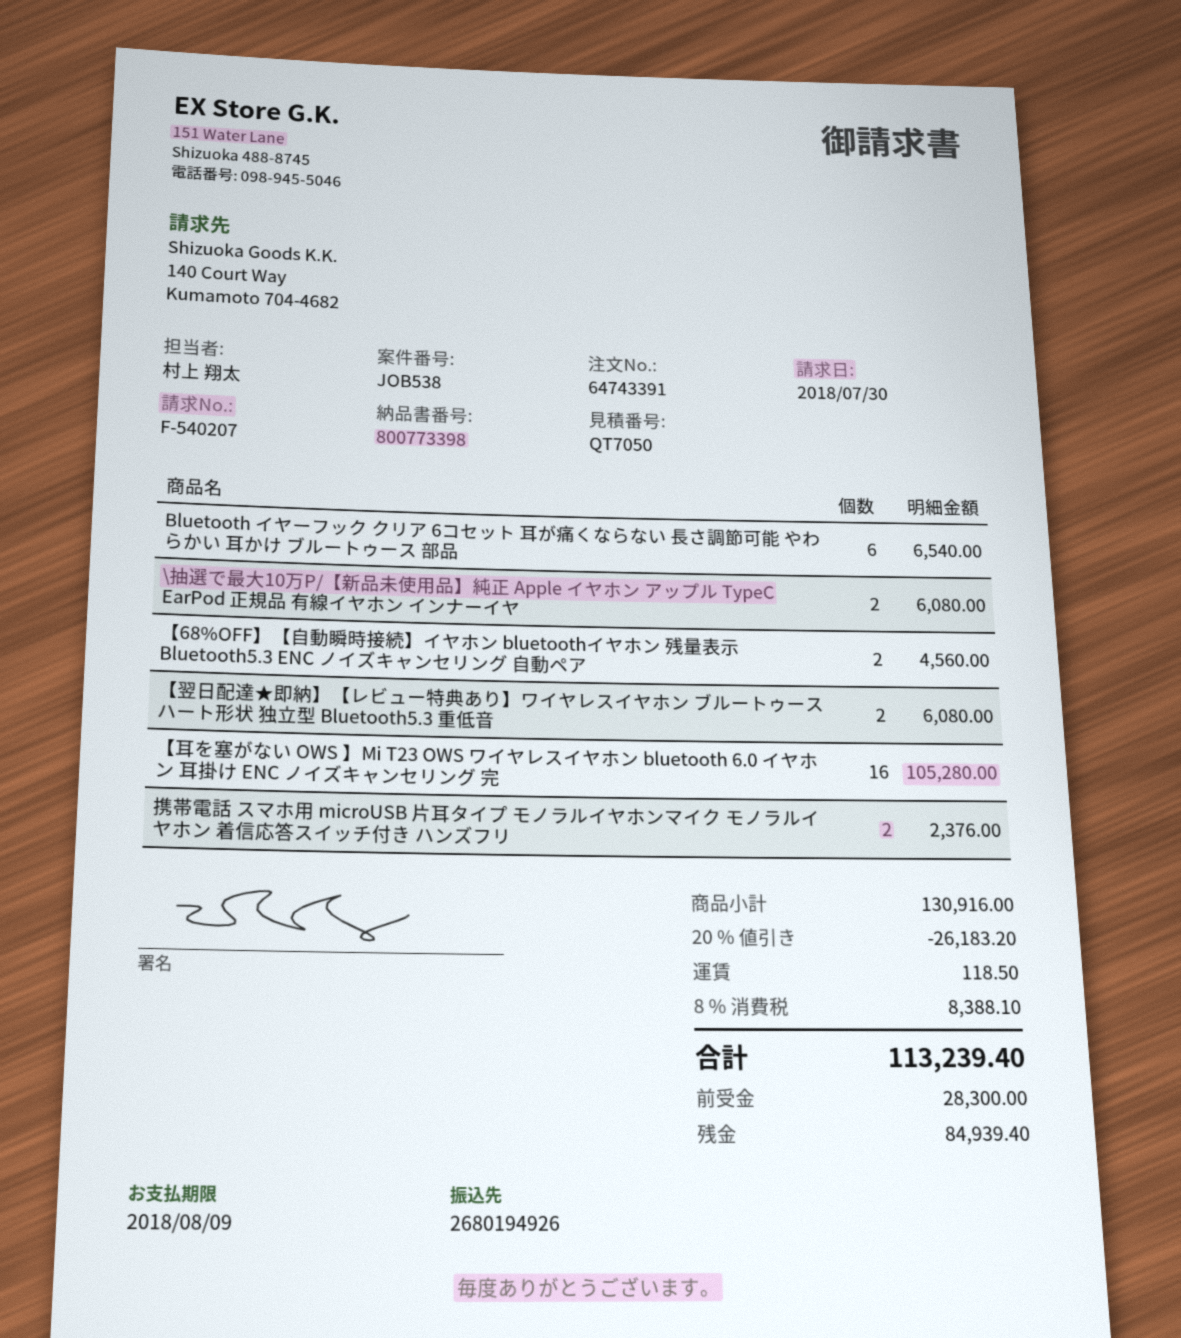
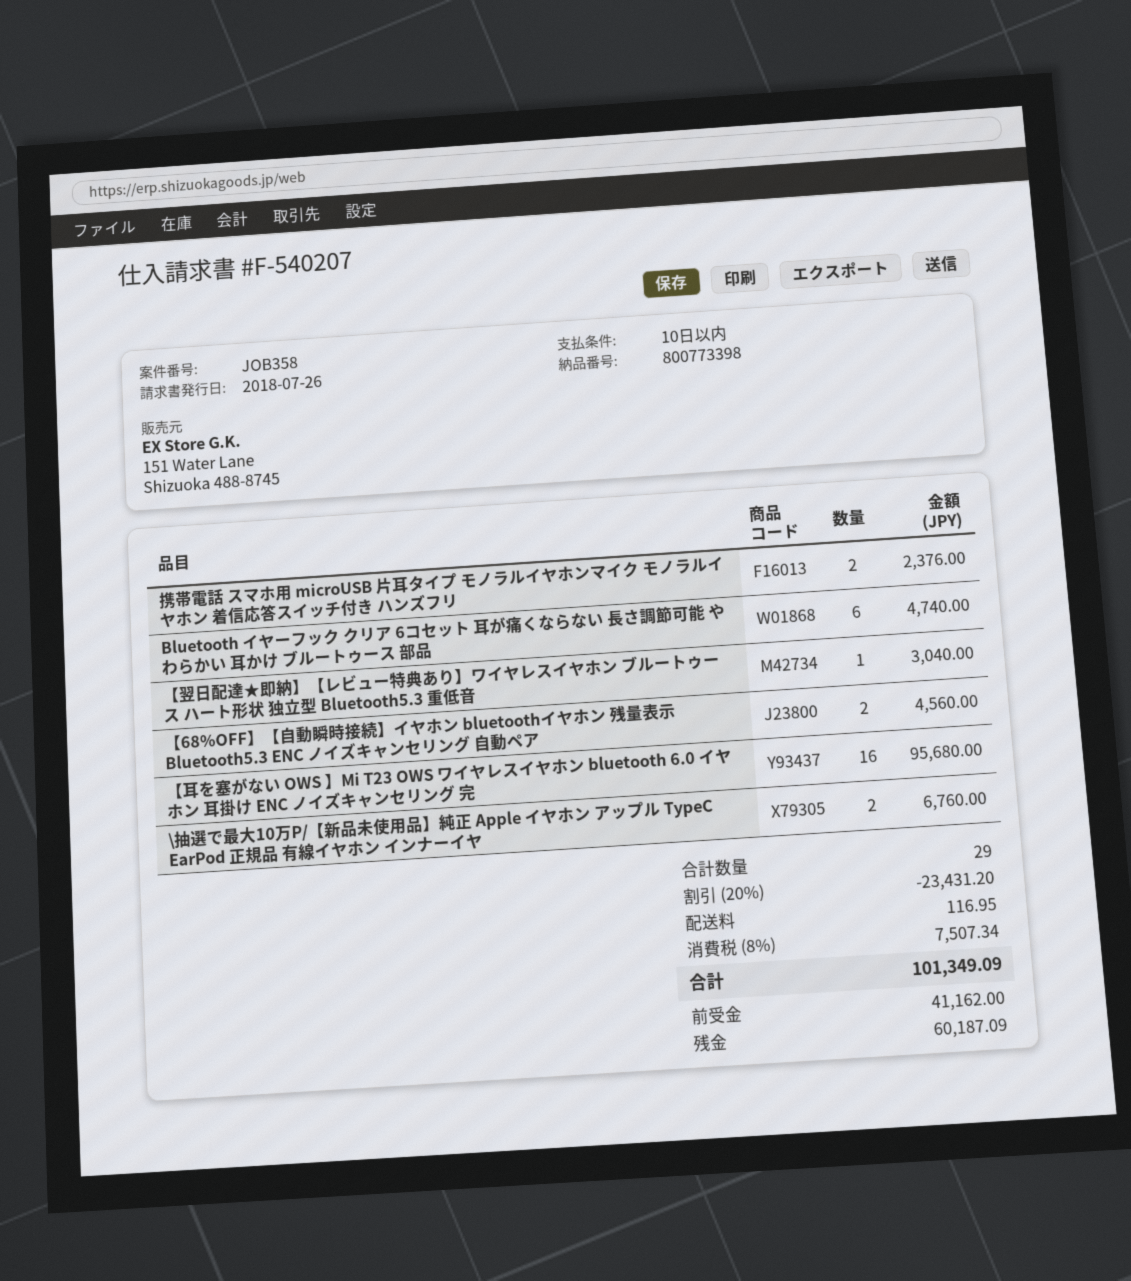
invoice date: 2018-07-30 -> 2018-07-26
reference: JOB538 -> JOB358
Bluetooth イヤーフック クリア 6コセット 耳が痛くならない 長さ調節可能 やわらかい 耳かけ ブルートゥース 部品: 6 for 6540.00 -> 6 for 4740.00
\抽選で最大10万P/【新品未使用品】純正 Apple イヤホン アップル TypeC EarPod 正規品 有線イヤホン インナーイヤ: 2 for 6080.00 -> 2 for 6760.00
【翌日配達★即納】【レビュー特典あり】ワイヤレスイヤホン ブルートゥース ハート形状 独立型 Bluetooth5.3 重低音: 2 for 6080.00 -> 1 for 3040.00
【耳を塞がない OWS 】Mi T23 OWS ワイヤレスイヤホン bluetooth 6.0 イヤホン 耳掛け ENC ノイズキャンセリング 完: 16 for 105280.00 -> 16 for 95680.00
discount: 20% = 26183.20 -> 20% = 23431.20
shipping: 118.50 -> 116.95
tax: 8% = 8388.10 -> 8% = 7507.34
total: 113239.40 -> 101349.09
deposit: 28300.00 -> 41162.00
balance: 84939.40 -> 60187.09

